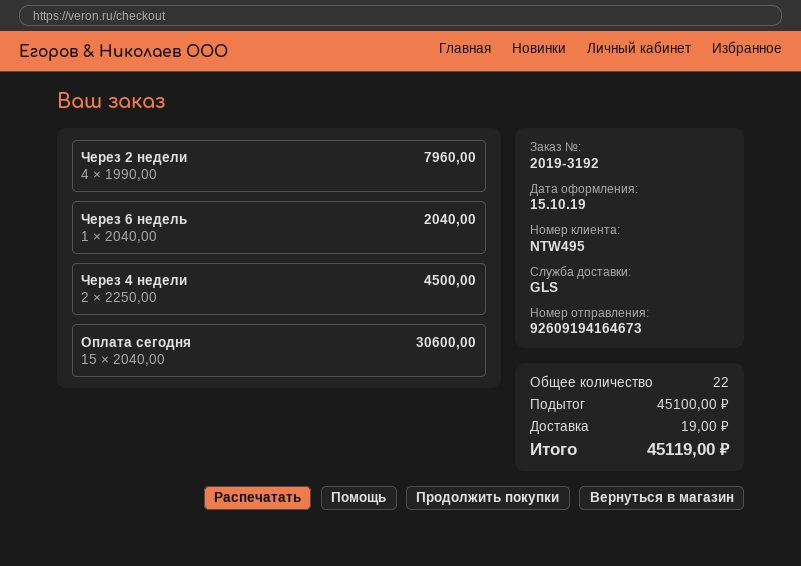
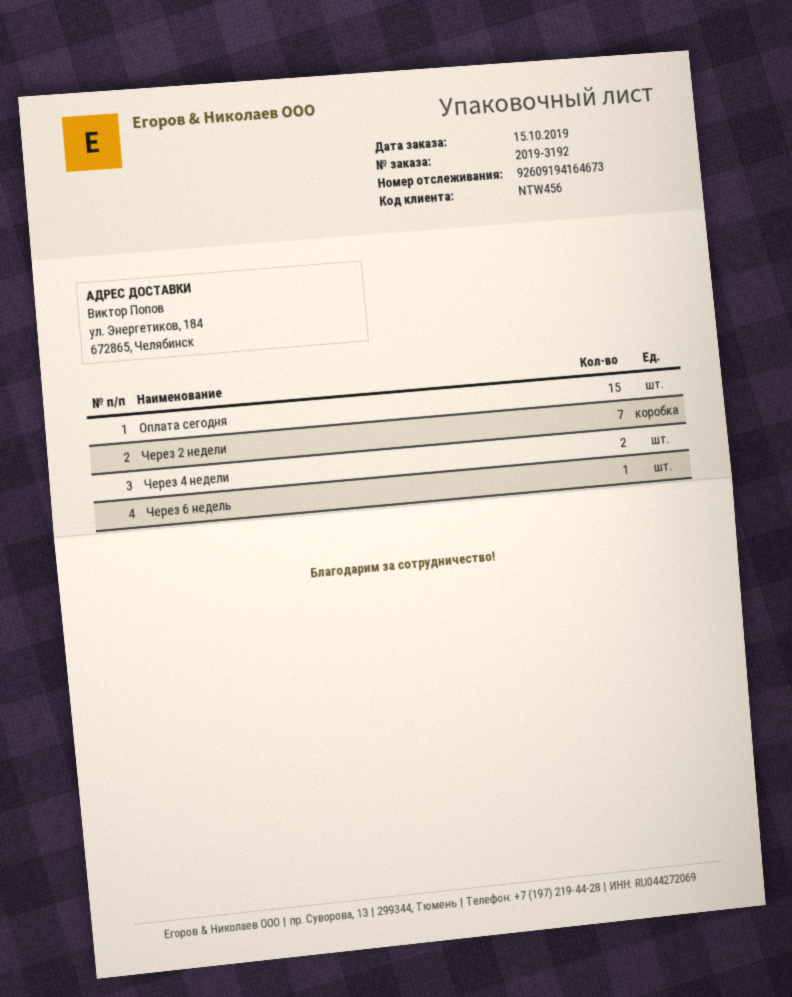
customer number: NTW495 -> NTW456
Через 2 недели: 4 -> 7

